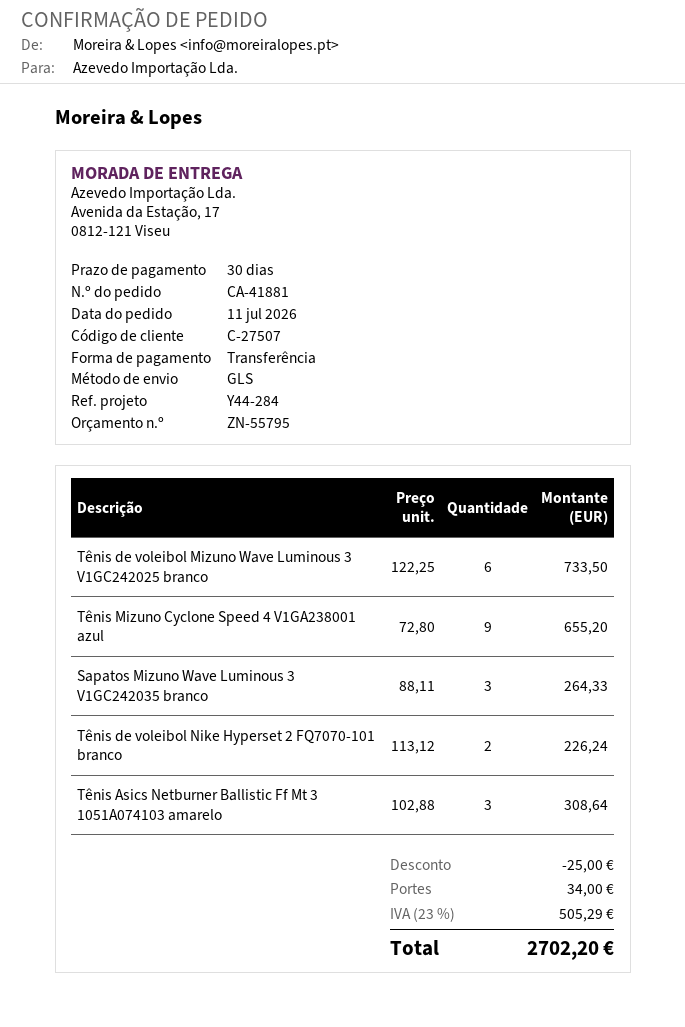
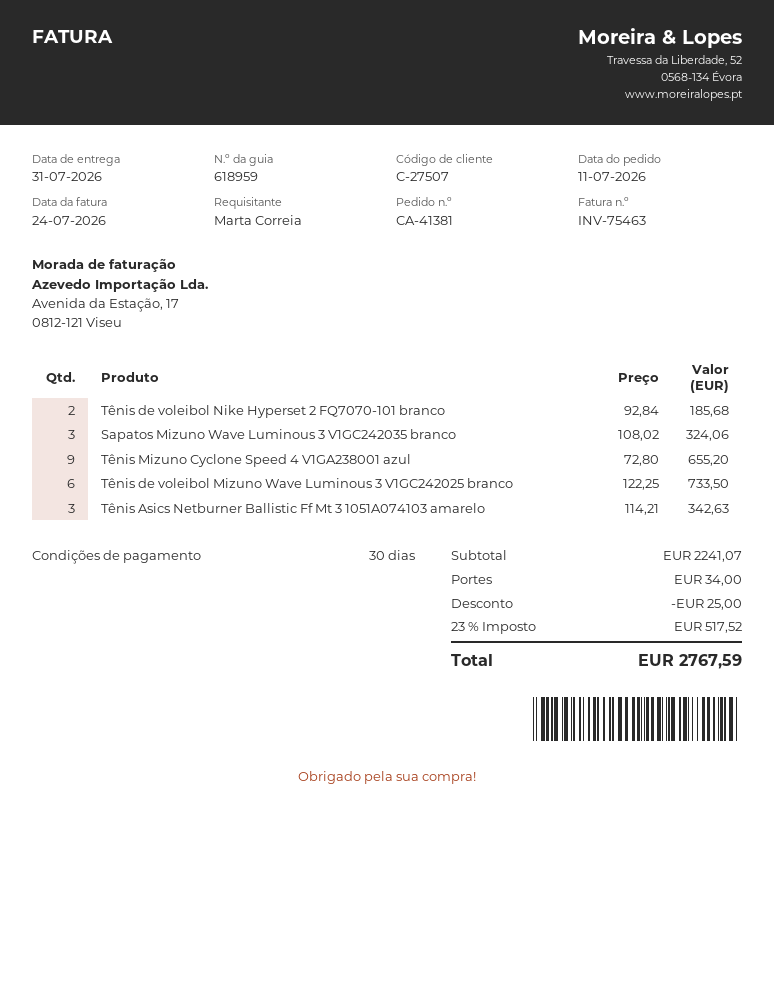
order number: CA-41881 -> CA-41381
Sapatos Mizuno Wave Luminous 3 V1GC242035 branco: 3 x 88.11 = 264.33 -> 3 x 108.02 = 324.06
Tênis de voleibol Nike Hyperset 2 FQ7070-101 branco: 2 x 113.12 = 226.24 -> 2 x 92.84 = 185.68
Tênis Asics Netburner Ballistic Ff Mt 3 1051A074103 amarelo: 3 x 102.88 = 308.64 -> 3 x 114.21 = 342.63
tax: 23% = 505.29 -> 23% = 517.52
total: 2702.20 -> 2767.59

